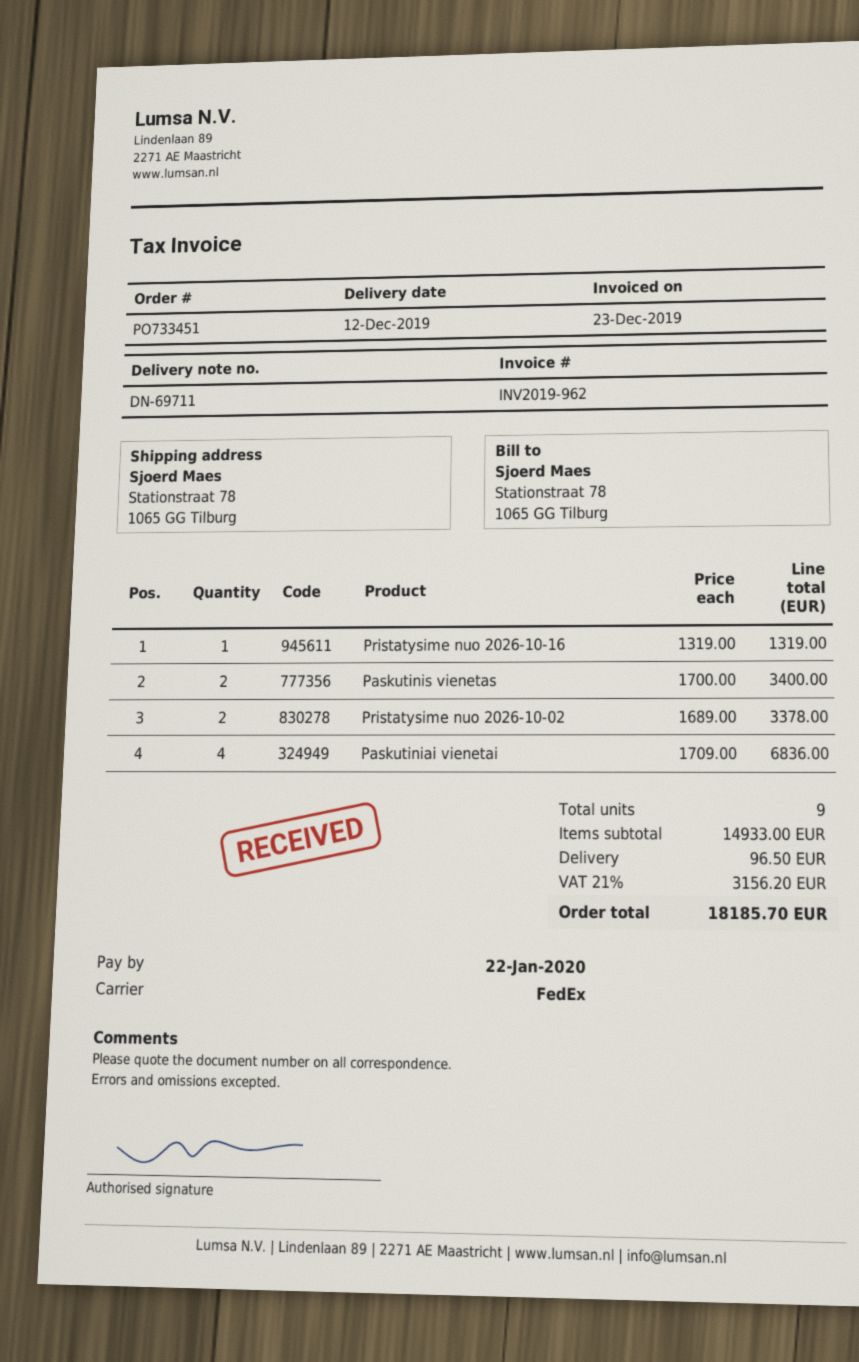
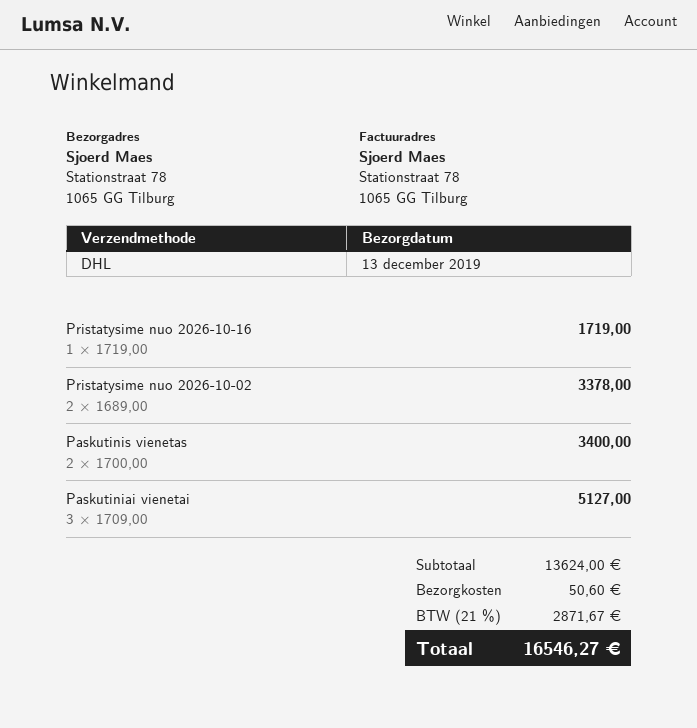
delivery date: 2019-12-12 -> 2019-12-13
shipping method: FedEx -> DHL
Pristatysime nuo 2026‑10‑16: 1 x 1319.00 = 1319.00 -> 1 x 1719.00 = 1719.00
Paskutiniai vienetai: 4 x 1709.00 = 6836.00 -> 3 x 1709.00 = 5127.00
subtotal: 14933.00 -> 13624.00
shipping: 96.50 -> 50.60
tax: 21% = 3156.20 -> 21% = 2871.67
total: 18185.70 -> 16546.27

